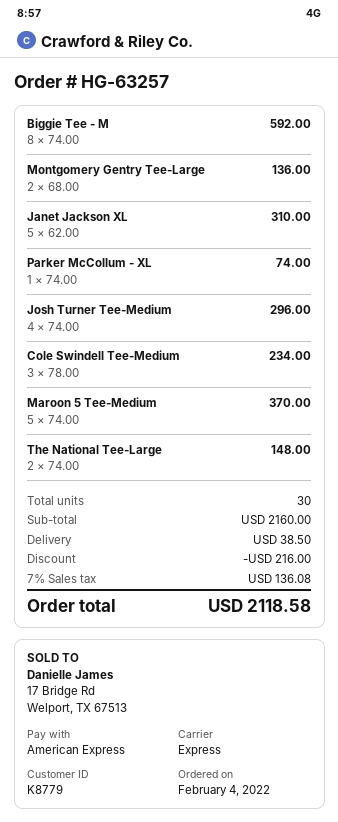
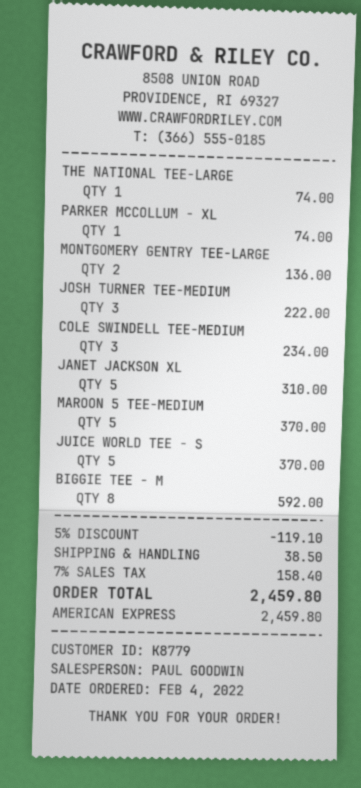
Josh Turner Tee-Medium: 4 for 296.00 -> 3 for 222.00
The National Tee-Large: 2 for 148.00 -> 1 for 74.00
JUICE WORLD TEE - S: none -> 5 for 370.00
discount: 216.00 -> 119.10
tax: 7% = 136.08 -> 7% = 158.40
total: 2118.58 -> 2459.80

